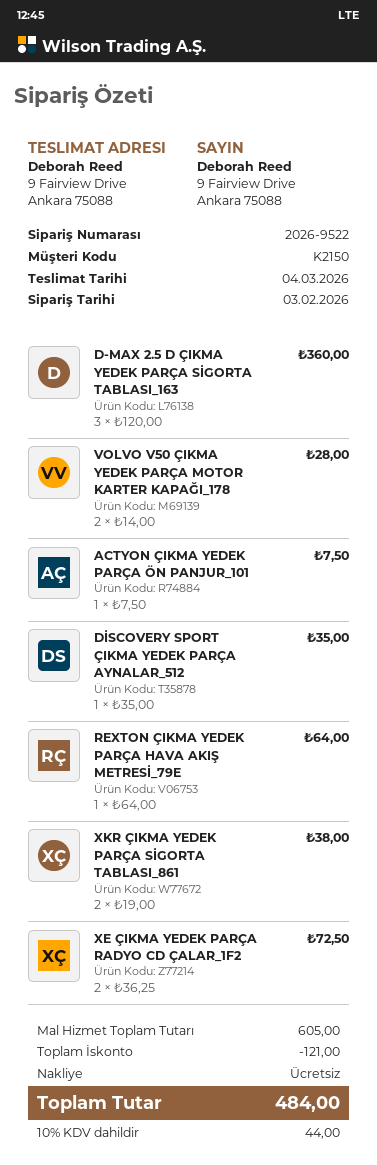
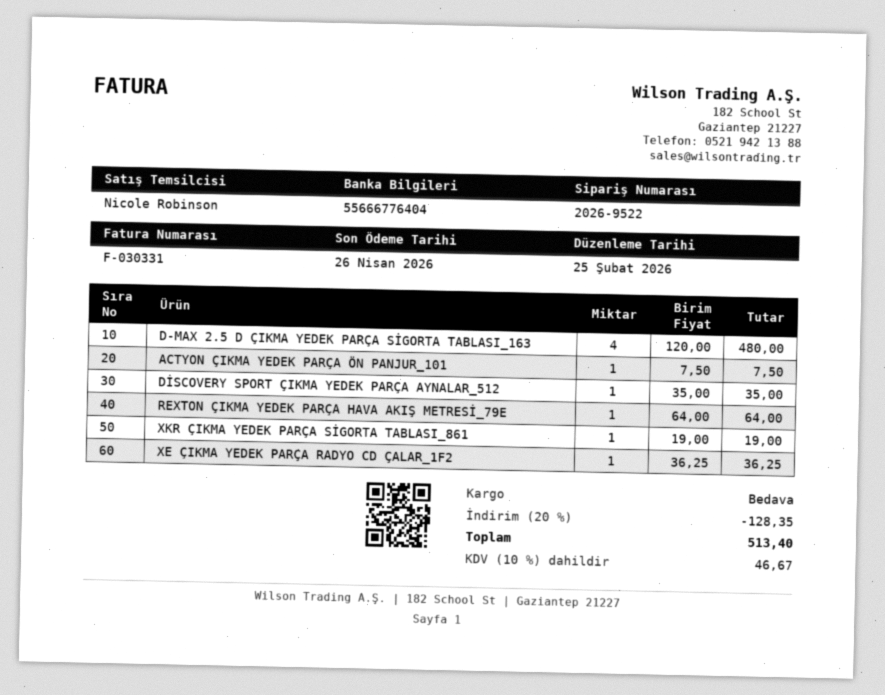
D-MAX 2.5 D ÇIKMA YEDEK PARÇA SİGORTA TABLASI_163: 3 x 120.00 = 360.00 -> 4 x 120.00 = 480.00
VOLVO V50 ÇIKMA YEDEK PARÇA MOTOR KARTER KAPAĞI_178: 2 x 14.00 = 28.00 -> none
XKR ÇIKMA YEDEK PARÇA SİGORTA TABLASI_861: 2 x 19.00 = 38.00 -> 1 x 19.00 = 19.00
XE ÇIKMA YEDEK PARÇA RADYO CD ÇALAR_1F2: 2 x 36.25 = 72.50 -> 1 x 36.25 = 36.25
discount: 121.00 -> 128.35
tax: 10% = 44.00 -> 10% = 46.67
total: 484.00 -> 513.40

